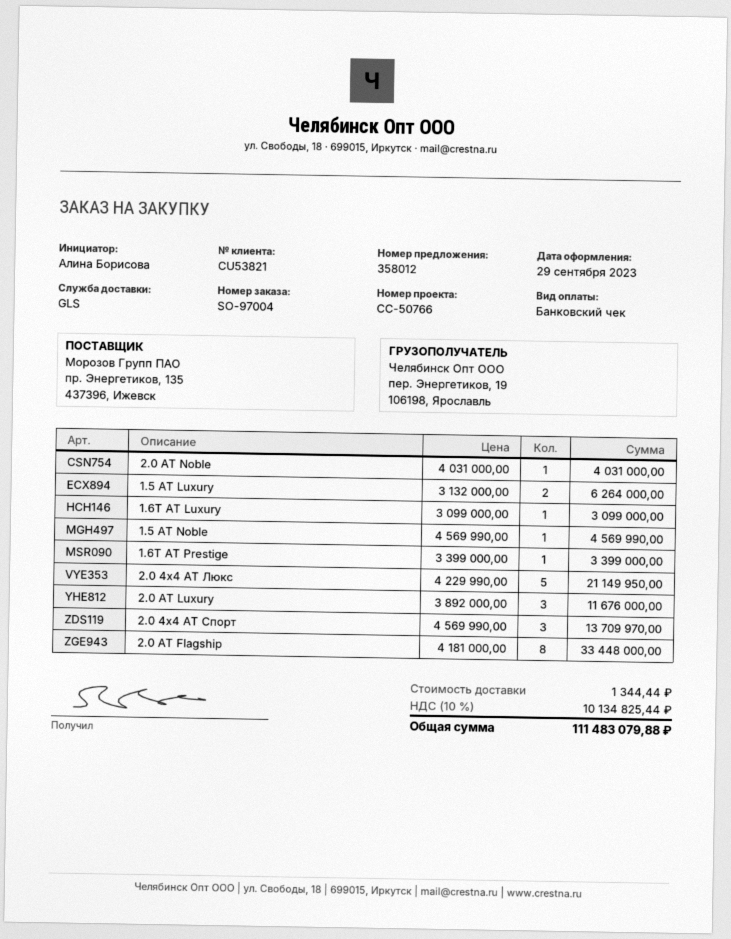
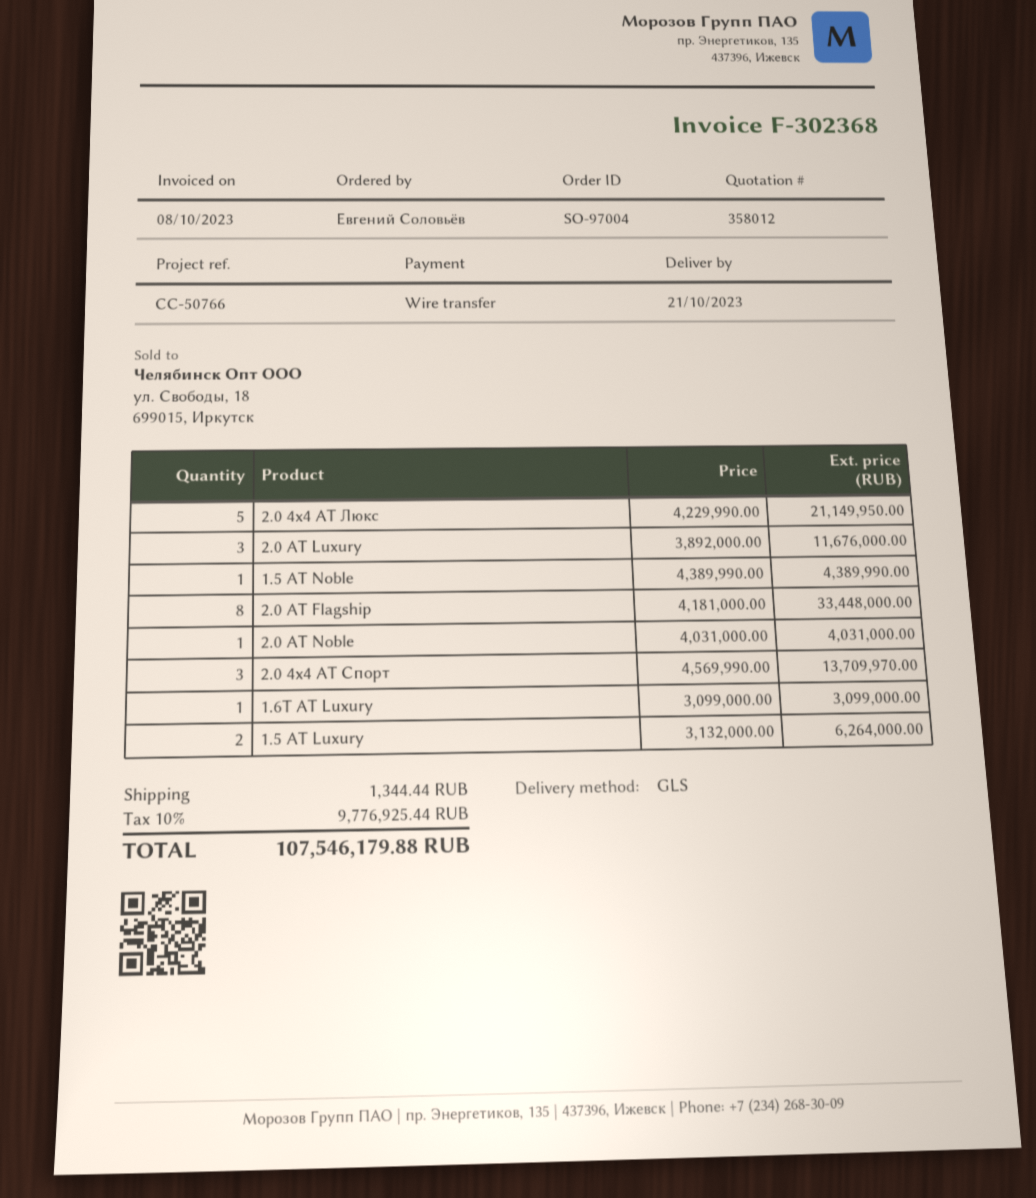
ordered by: Алина Борисова -> Евгений Соловьёв
payment method: cheque -> bank transfer
1.5 AT Noble: 1 x 4569990.00 = 4569990.00 -> 1 x 4389990.00 = 4389990.00
1.6T AT Prestige: 1 x 3399000.00 = 3399000.00 -> none
tax: 10% = 10134825.44 -> 10% = 9776925.44
total: 111483079.88 -> 107546179.88

